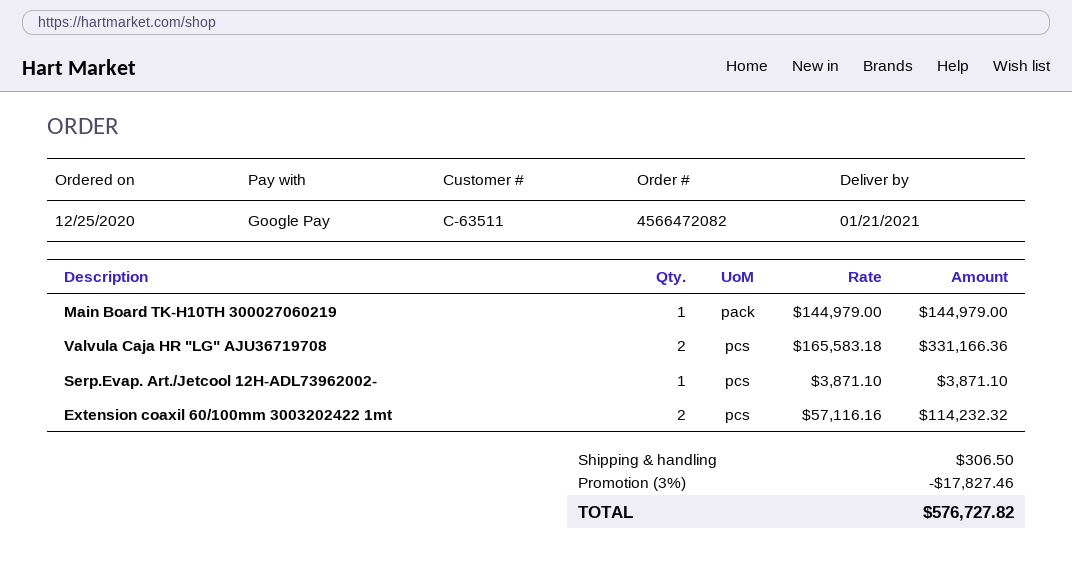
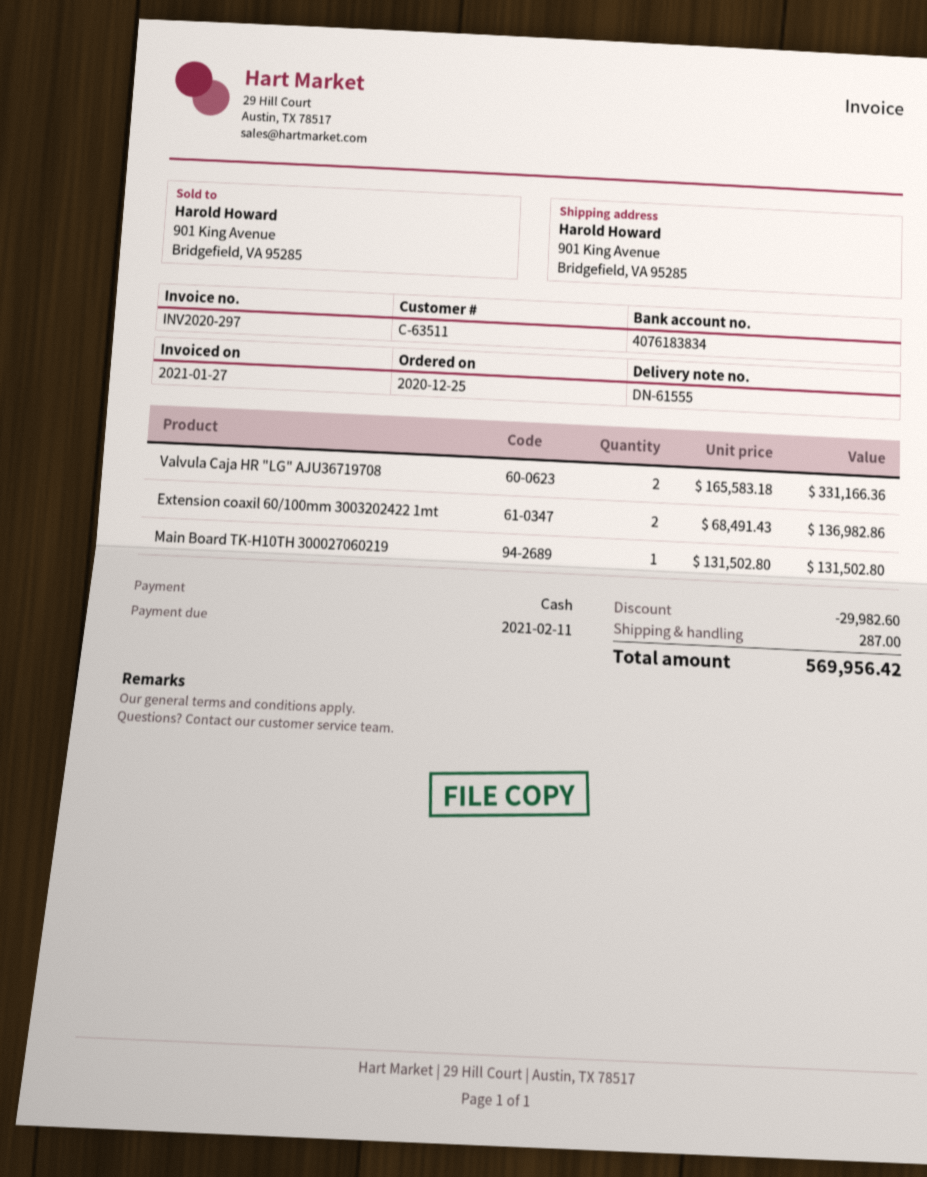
payment method: Google Pay -> cash
Main Board TK-H10TH 300027060219: 1 x 144979.00 = 144979.00 -> 1 x 131502.80 = 131502.80
Serp.Evap. Art./Jetcool 12H-ADL73962002-: 1 x 3871.10 = 3871.10 -> none
Extension coaxil 60/100mm 3003202422 1mt: 2 x 57116.16 = 114232.32 -> 2 x 68491.43 = 136982.86
discount: 17827.46 -> 29982.60
shipping: 306.50 -> 287.00
total: 576727.82 -> 569956.42

